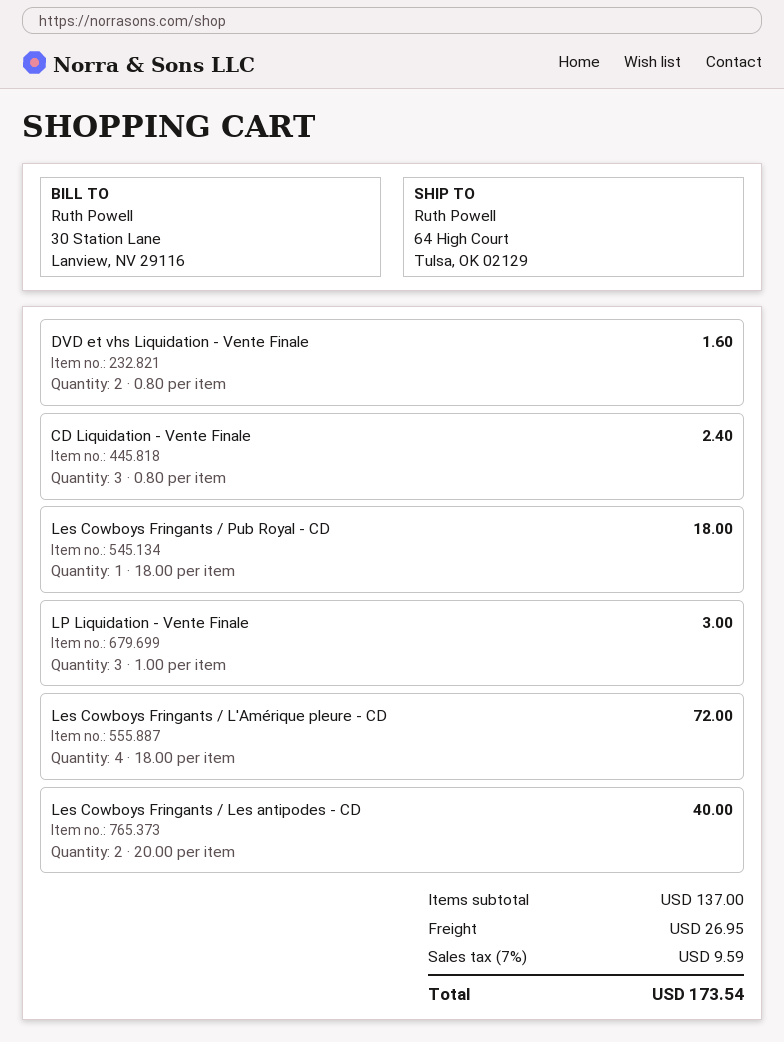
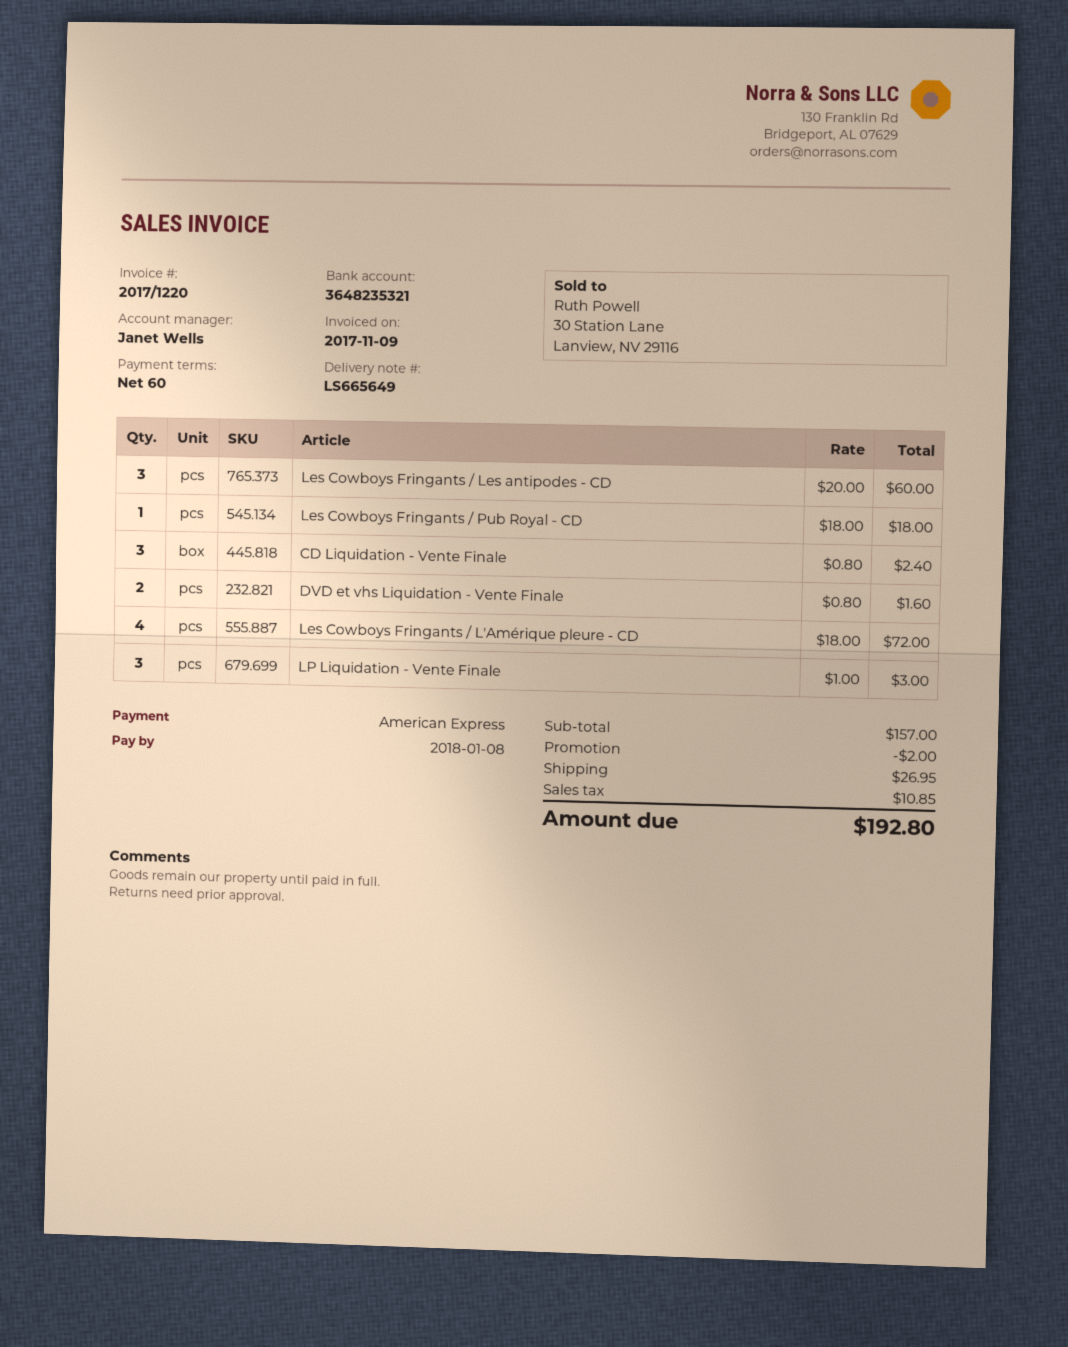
Les Cowboys Fringants / Les antipodes - CD: 2 x 20.00 = 40.00 -> 3 x 20.00 = 60.00
subtotal: 137.00 -> 157.00
discount: none -> 2.00
tax: 9.59 -> 10.85
total: 173.54 -> 192.80

